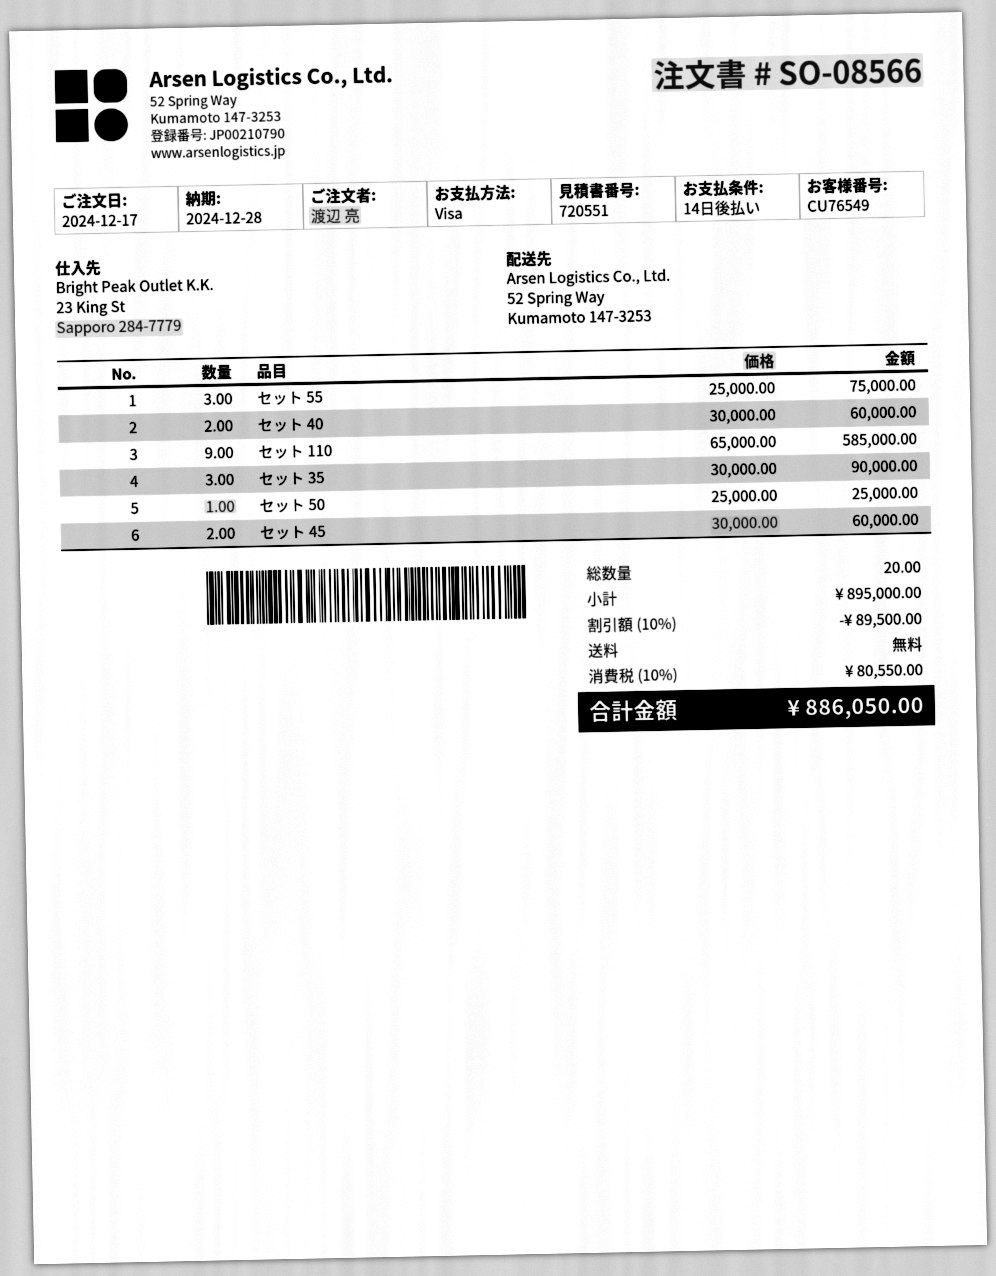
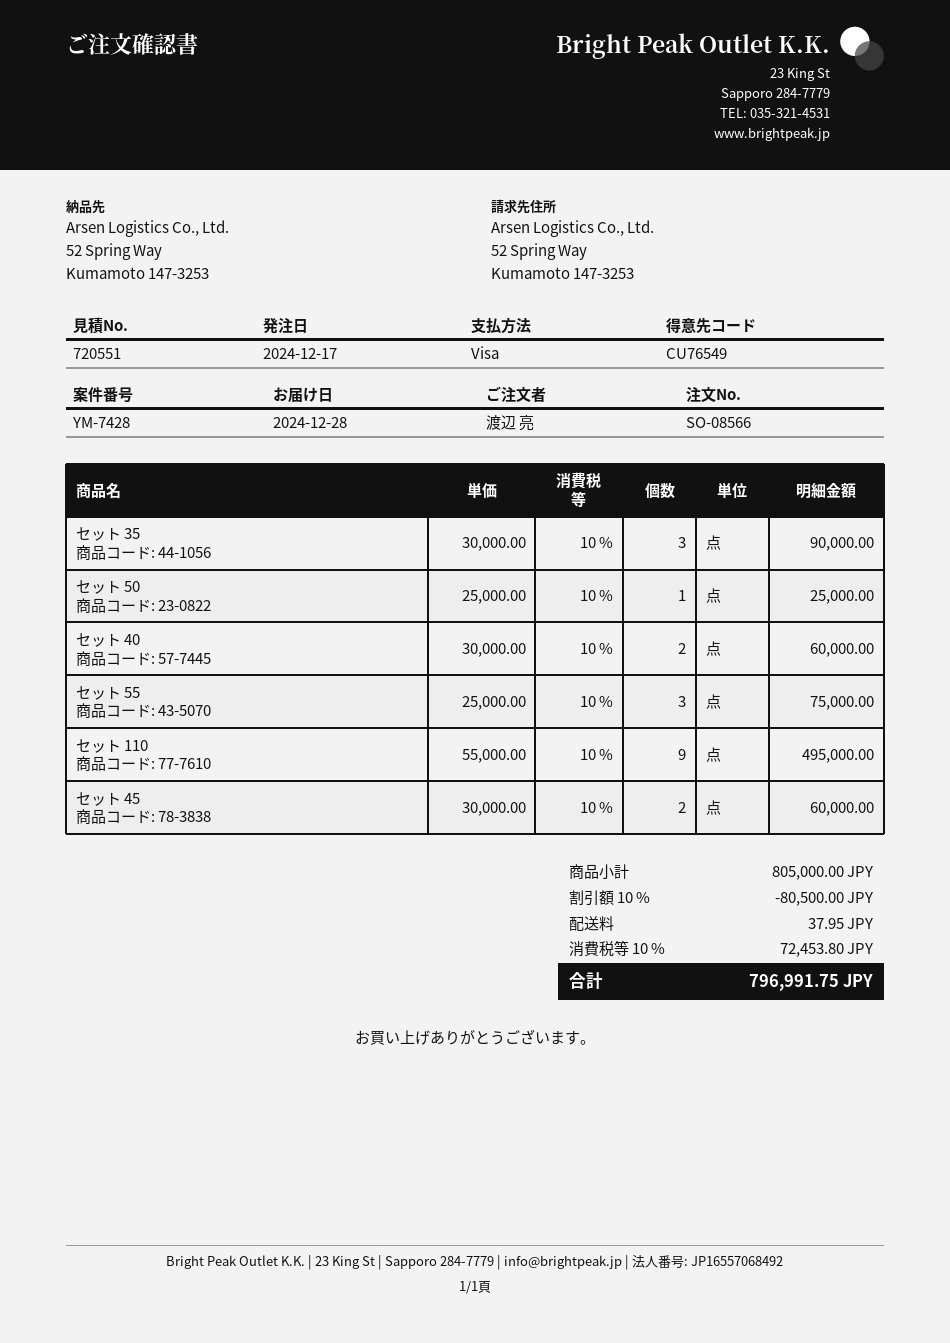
セット 110: 9 x 65000.00 = 585000.00 -> 9 x 55000.00 = 495000.00
subtotal: 895000.00 -> 805000.00
discount: 10% = 89500.00 -> 10% = 80500.00
shipping: 0.00 -> 37.95
tax: 10% = 80550.00 -> 10% = 72453.80
total: 886050.00 -> 796991.75

